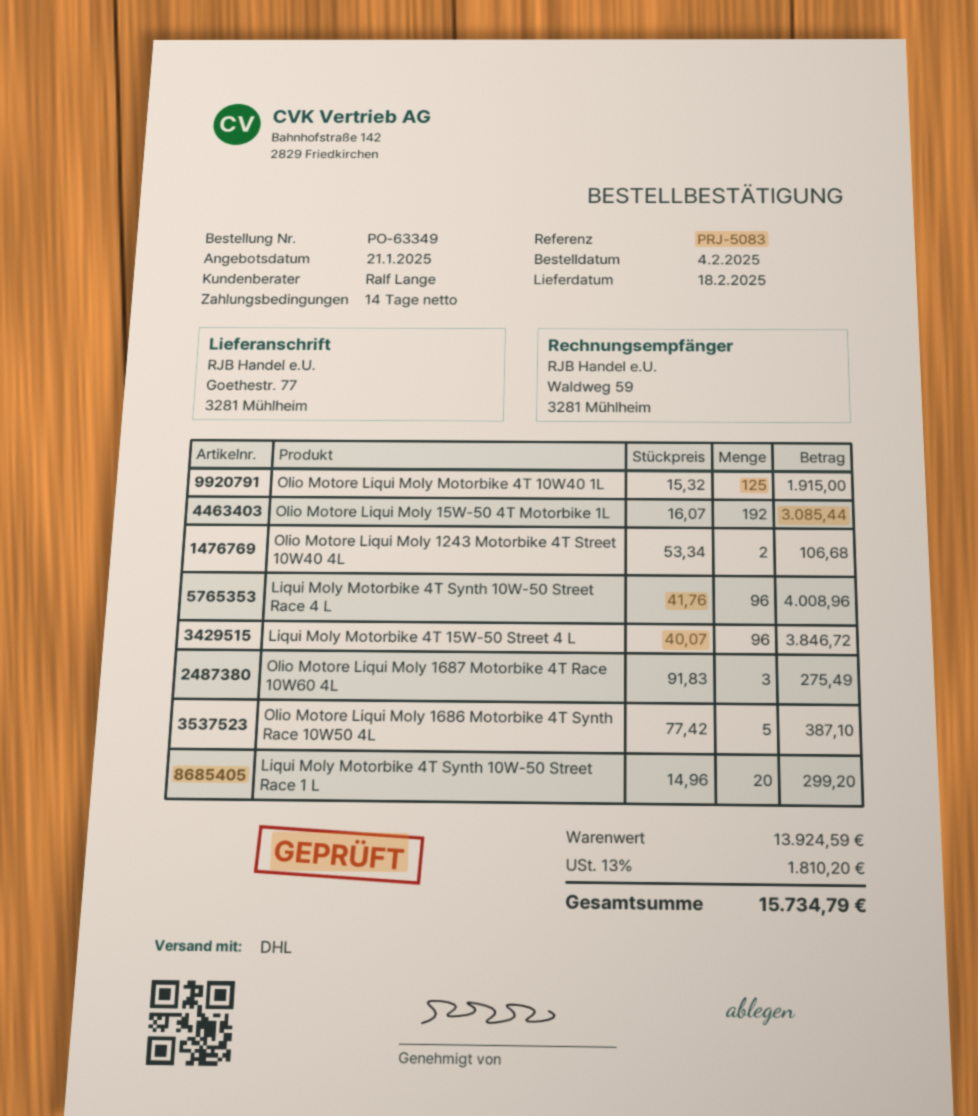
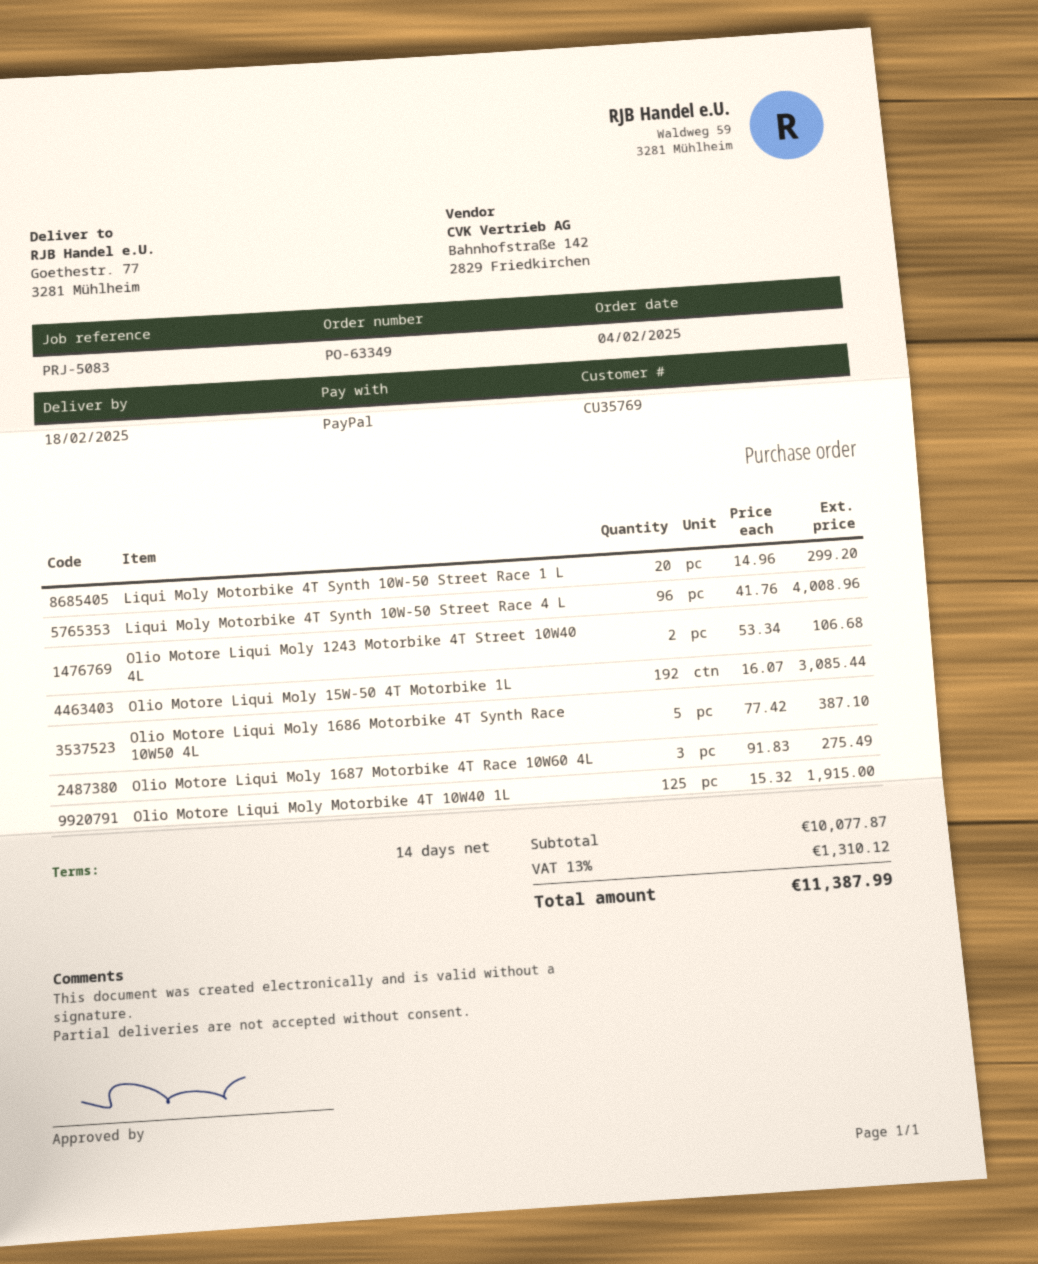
Liqui Moly Motorbike 4T 15W-50 Street 4 L: 96 x 40.07 = 3846.72 -> none
subtotal: 13924.59 -> 10077.87
tax: 13% = 1810.20 -> 13% = 1310.12
total: 15734.79 -> 11387.99

